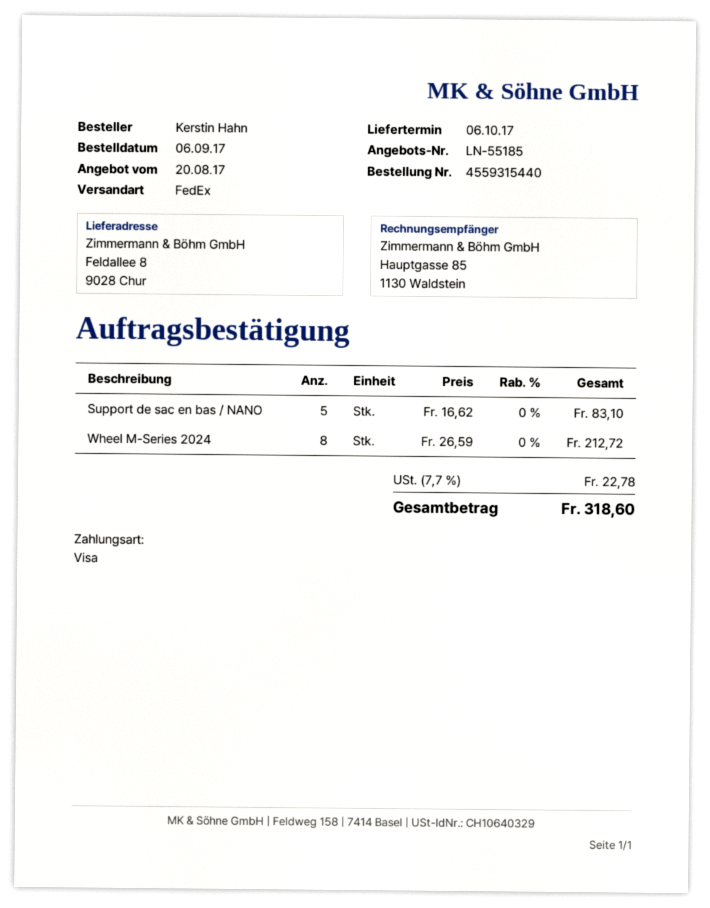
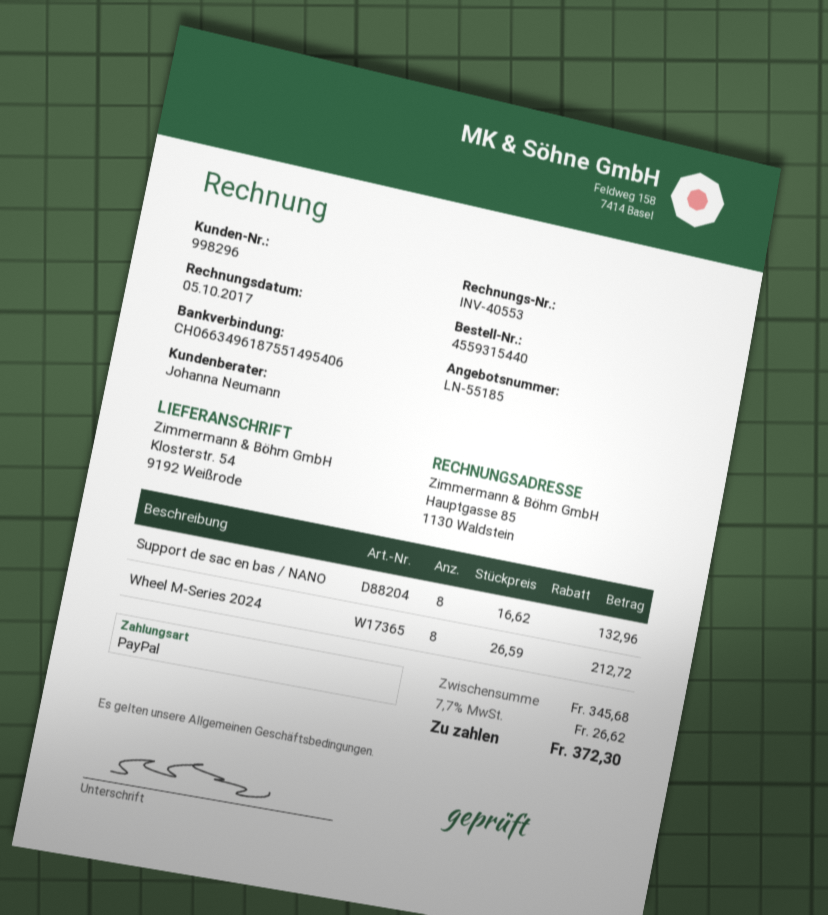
payment method: Visa -> PayPal
ship to: Feldallee 8, 9028 Chur -> Klosterstr. 54, 9192 Weißrode
Support de sac en bas / NANO: 5 x 16.62 = 83.10 -> 8 x 16.62 = 132.96
tax: 7.7% = 22.78 -> 7.7% = 26.62
total: 318.60 -> 372.30

